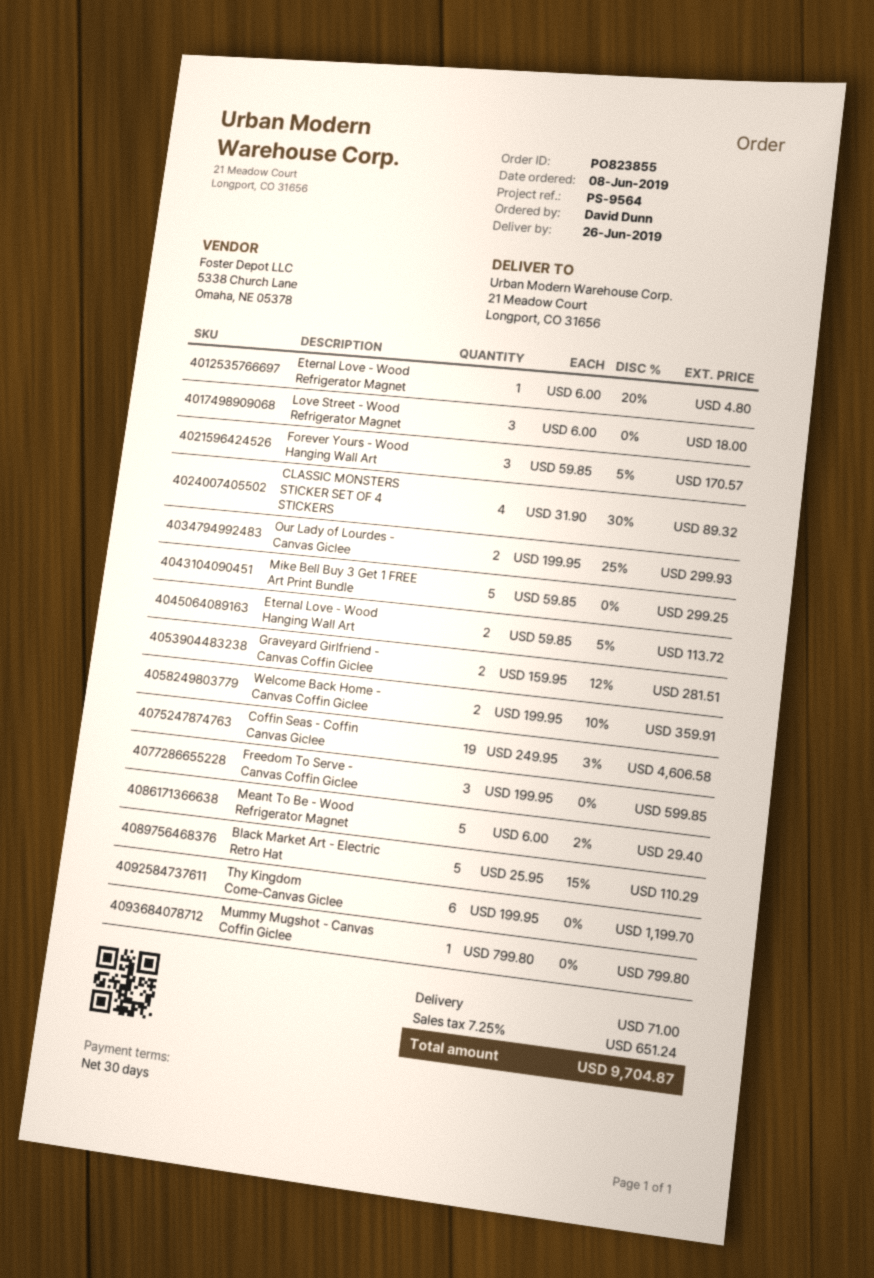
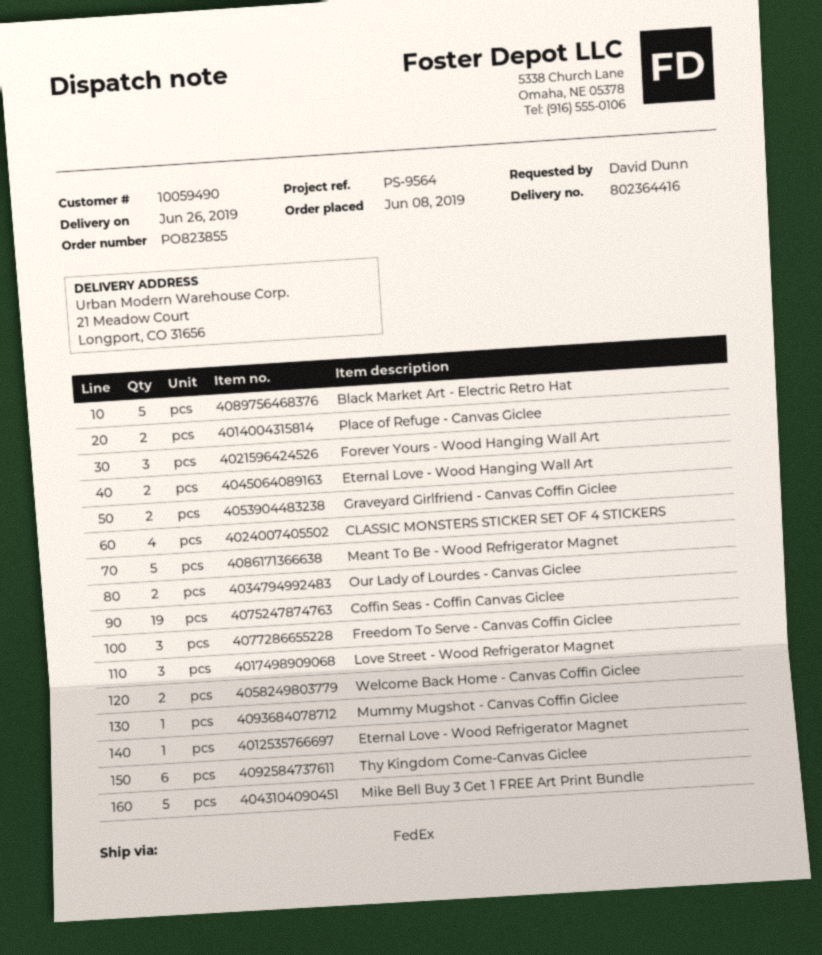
Place of Refuge - Canvas Giclee: none -> 2

